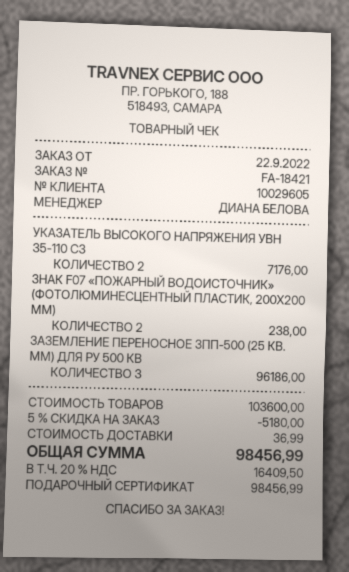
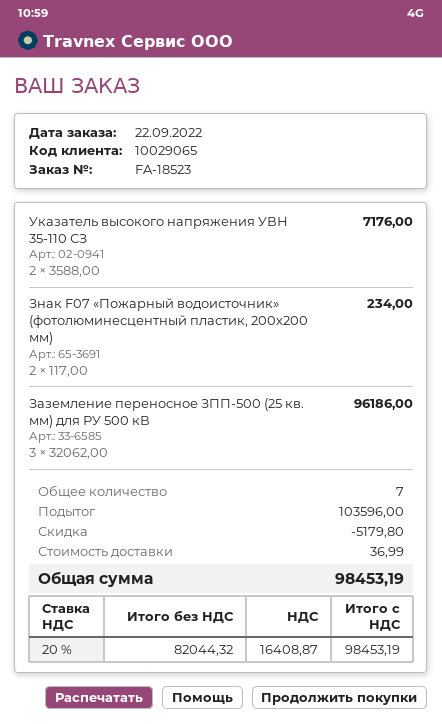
order number: FA-18421 -> FA-18523
customer number: 10029605 -> 10029065
ЗНАК F07 «ПОЖАРНЫЙ ВОДОИСТОЧНИК» (ФОТОЛЮМИНЕСЦЕНТНЫЙ ПЛАСТИК, 200Х200 ММ): 2 for 238.00 -> 2 for 234.00
subtotal: 103600.00 -> 103596.00
discount: 5180.00 -> 5179.80
tax: 20% = 16409.50 -> 20% = 16408.87
total: 98456.99 -> 98453.19

